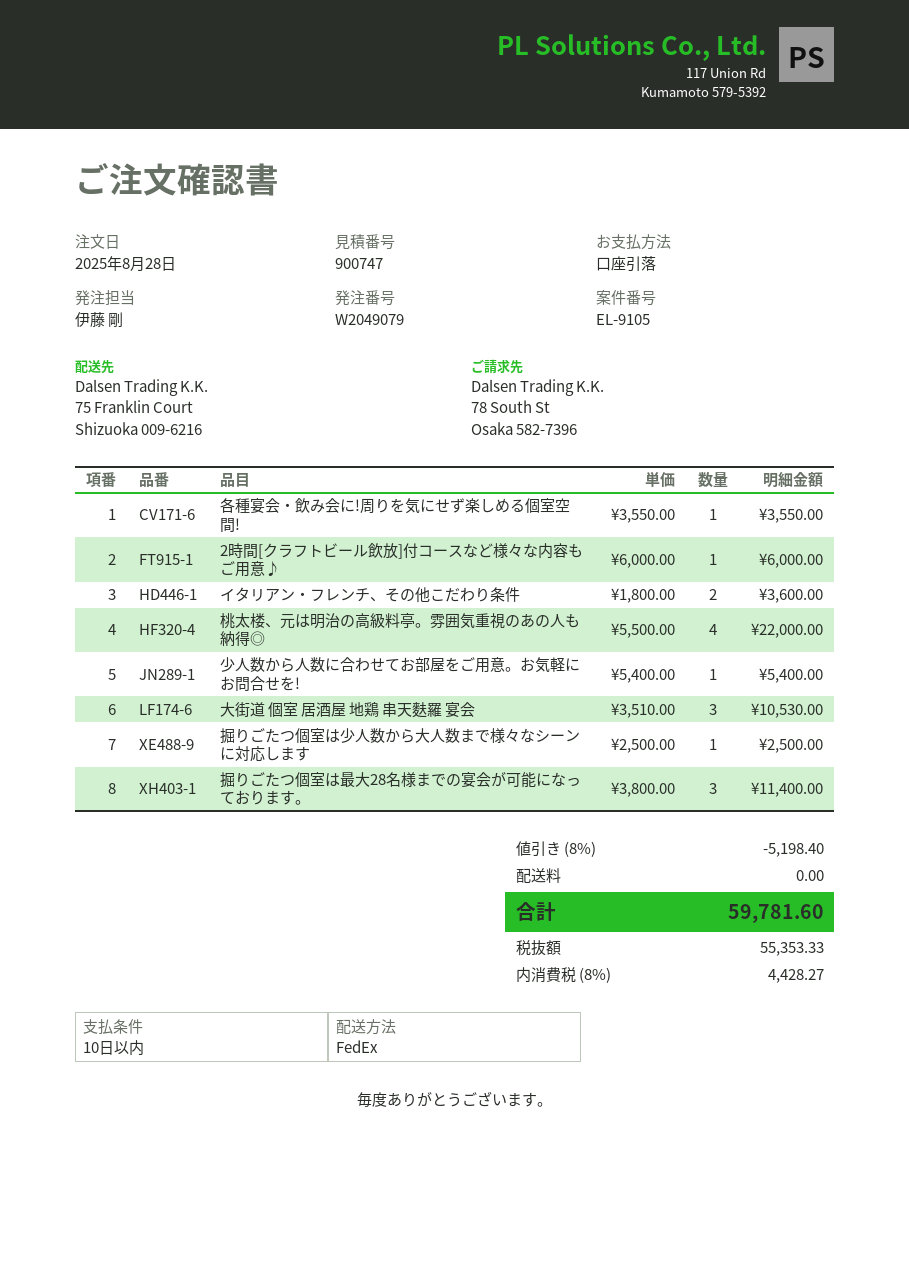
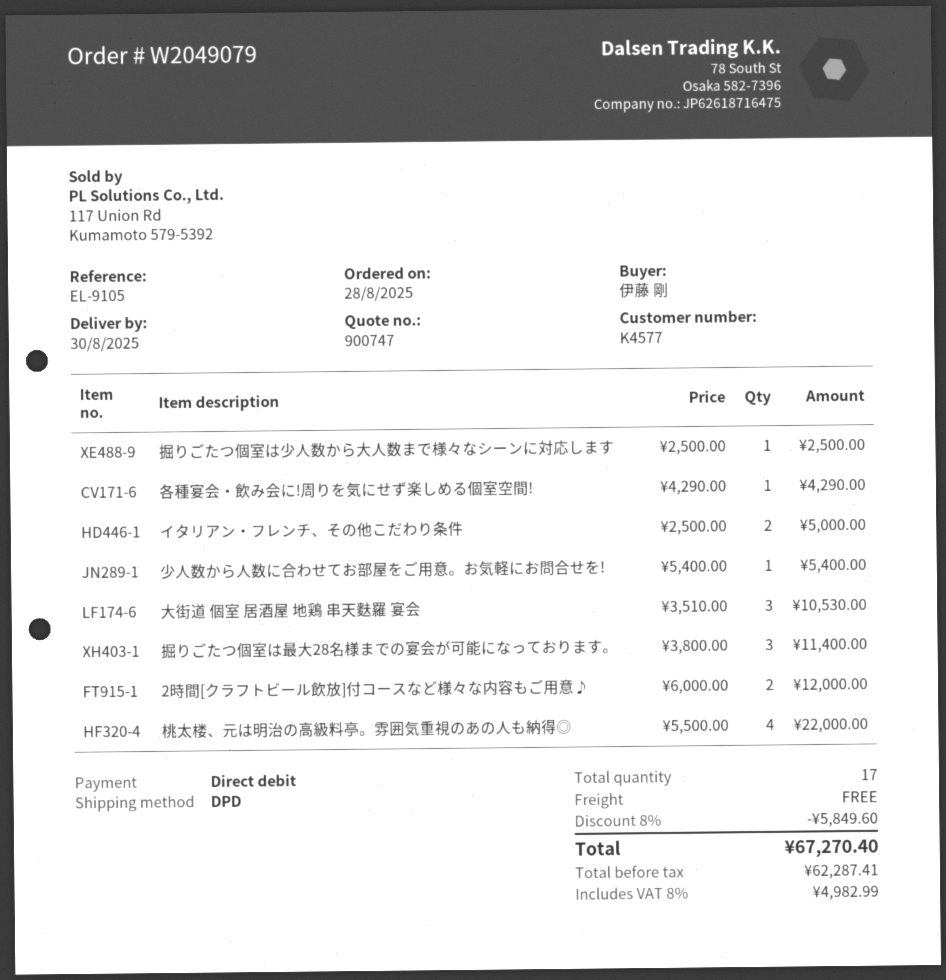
shipping method: FedEx -> DPD
各種宴会・飲み会に!周りを気にせず楽しめる個室空間!: 1 x 3550.00 = 3550.00 -> 1 x 4290.00 = 4290.00
2時間[クラフトビール飲放]付コースなど様々な内容もご用意♪: 1 x 6000.00 = 6000.00 -> 2 x 6000.00 = 12000.00
イタリアン・フレンチ、その他こだわり条件: 2 x 1800.00 = 3600.00 -> 2 x 2500.00 = 5000.00
discount: 8% = 5198.40 -> 8% = 5849.60
net: 55353.33 -> 62287.41
tax: 8% = 4428.27 -> 8% = 4982.99
total: 59781.60 -> 67270.40

